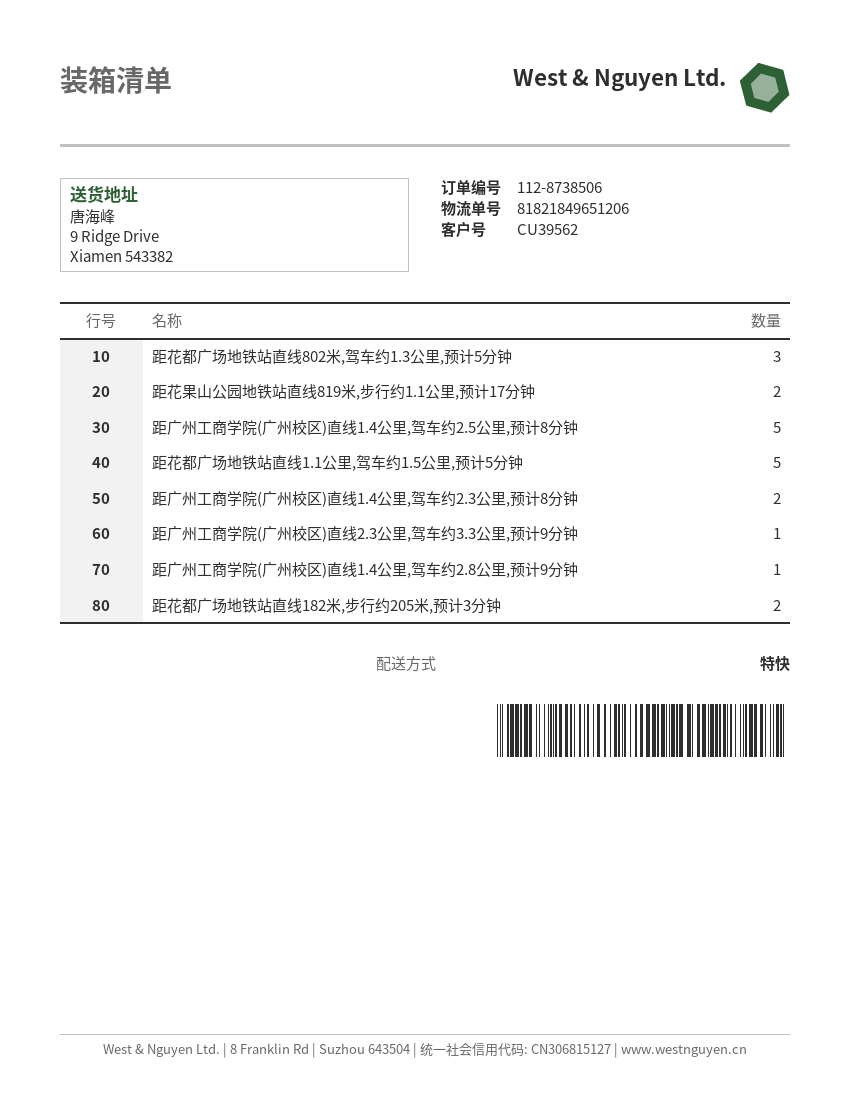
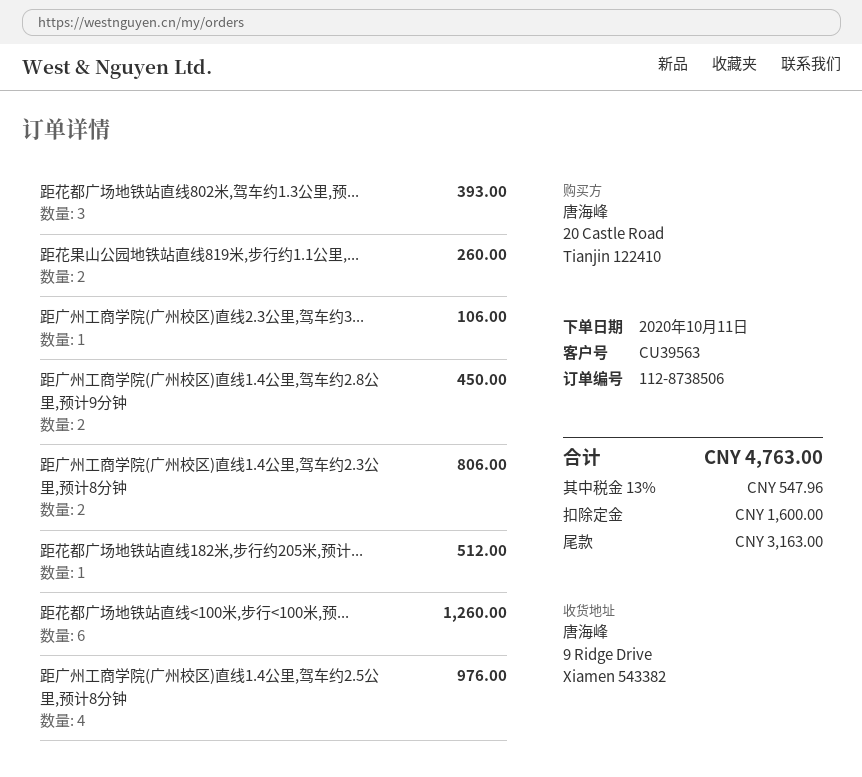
customer number: CU39562 -> CU39563
距广州工商学院(广州校区)直线1.4公里,驾车约2.5公里,预计8分钟: 5 -> 4
距花都广场地铁站直线1.1公里,驾车约1.5公里,预计5分钟: 5 -> none
距广州工商学院(广州校区)直线1.4公里,驾车约2.8公里,预计9分钟: 1 -> 2
距花都广场地铁站直线182米,步行约205米,预计3分钟: 2 -> 1
距花都广场地铁站直线<100米,步行<100米,预...: none -> 6

